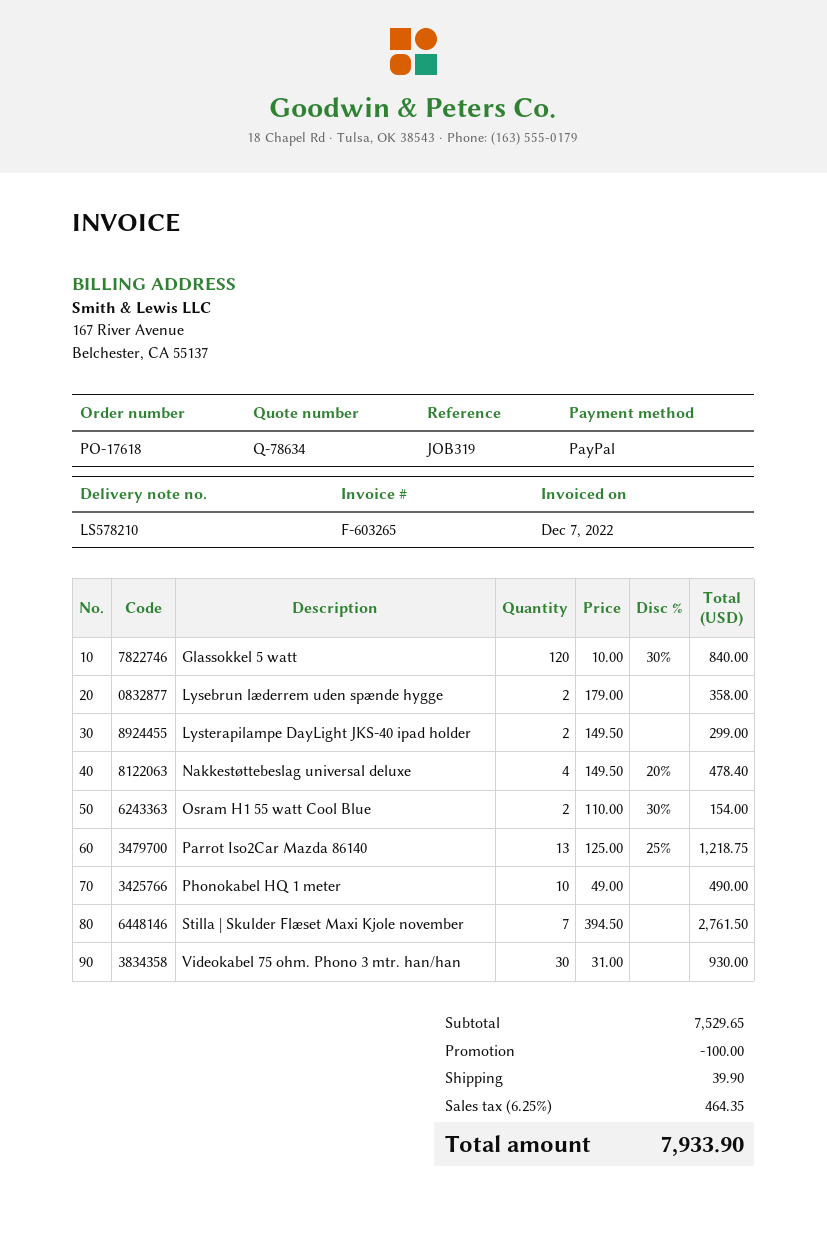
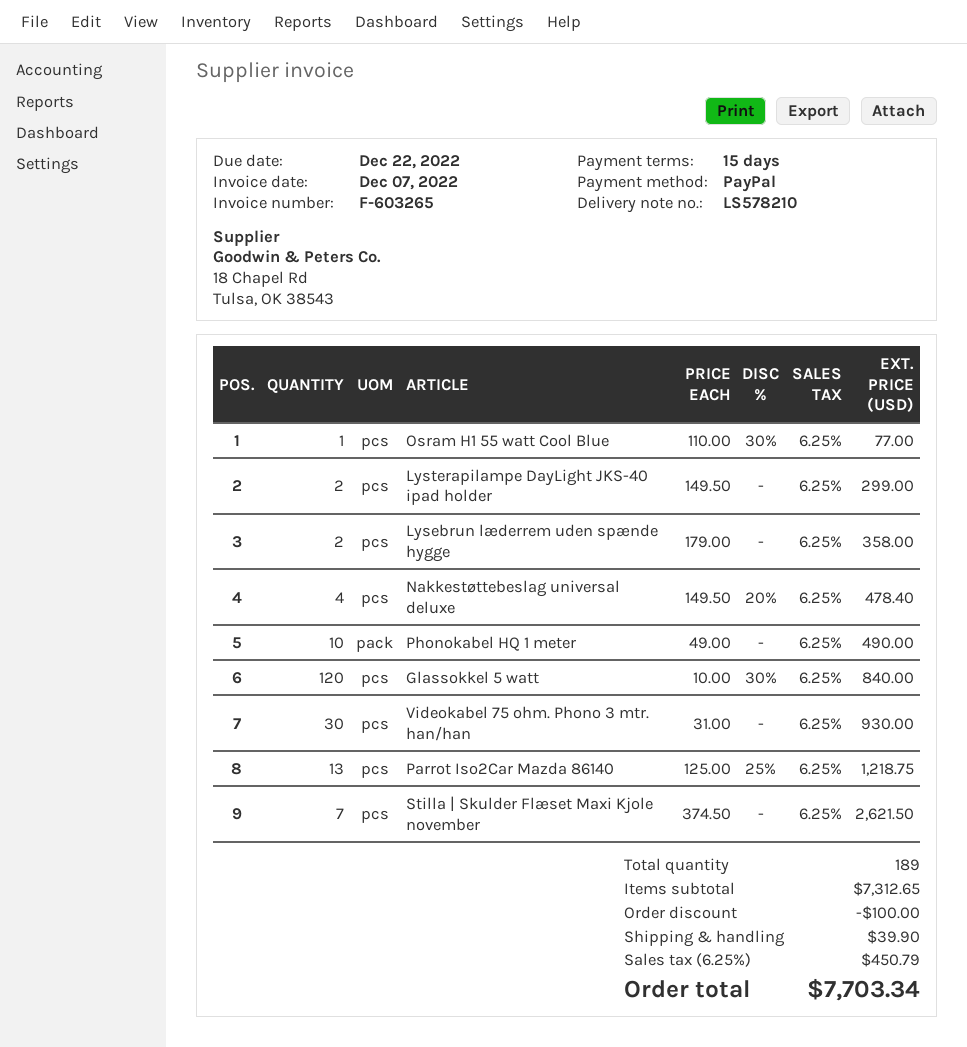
Osram H1 55 watt Cool Blue: 2 x 110.00 - 30% = 154.00 -> 1 x 110.00 - 30% = 77.00
Stilla | Skulder Flæset Maxi Kjole november: 7 x 394.50 = 2761.50 -> 7 x 374.50 = 2621.50
subtotal: 7529.65 -> 7312.65
tax: 6.25% = 464.35 -> 6.25% = 450.79
total: 7933.90 -> 7703.34

